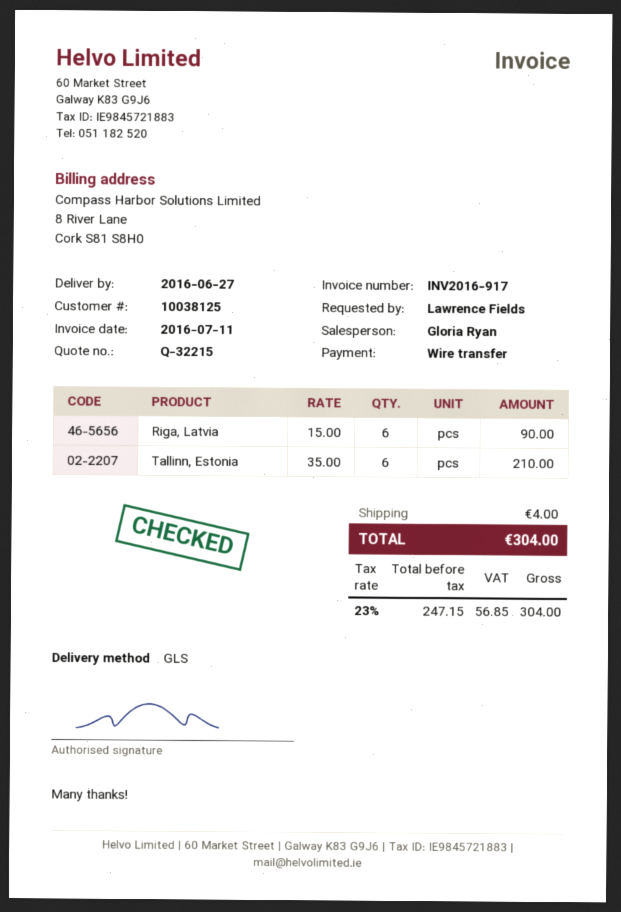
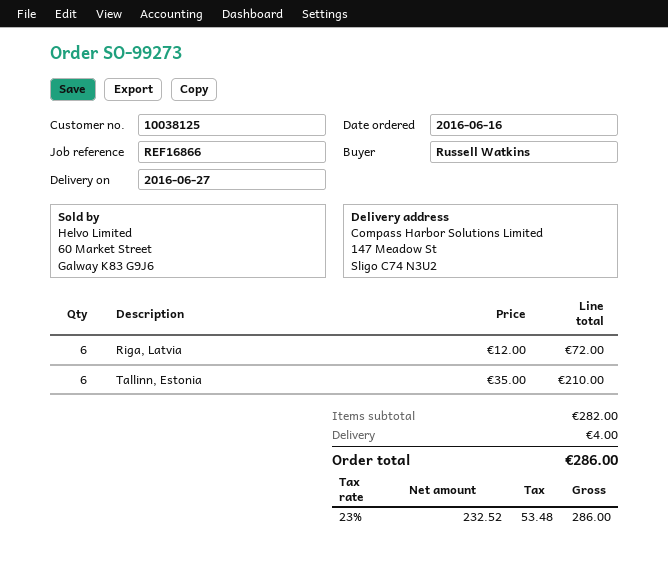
ordered by: Lawrence Fields -> Russell Watkins
Riga, Latvia: 6 x 15.00 = 90.00 -> 6 x 12.00 = 72.00
net: 247.15 -> 232.52
tax: 23% = 56.85 -> 23% = 53.48
total: 304.00 -> 286.00

